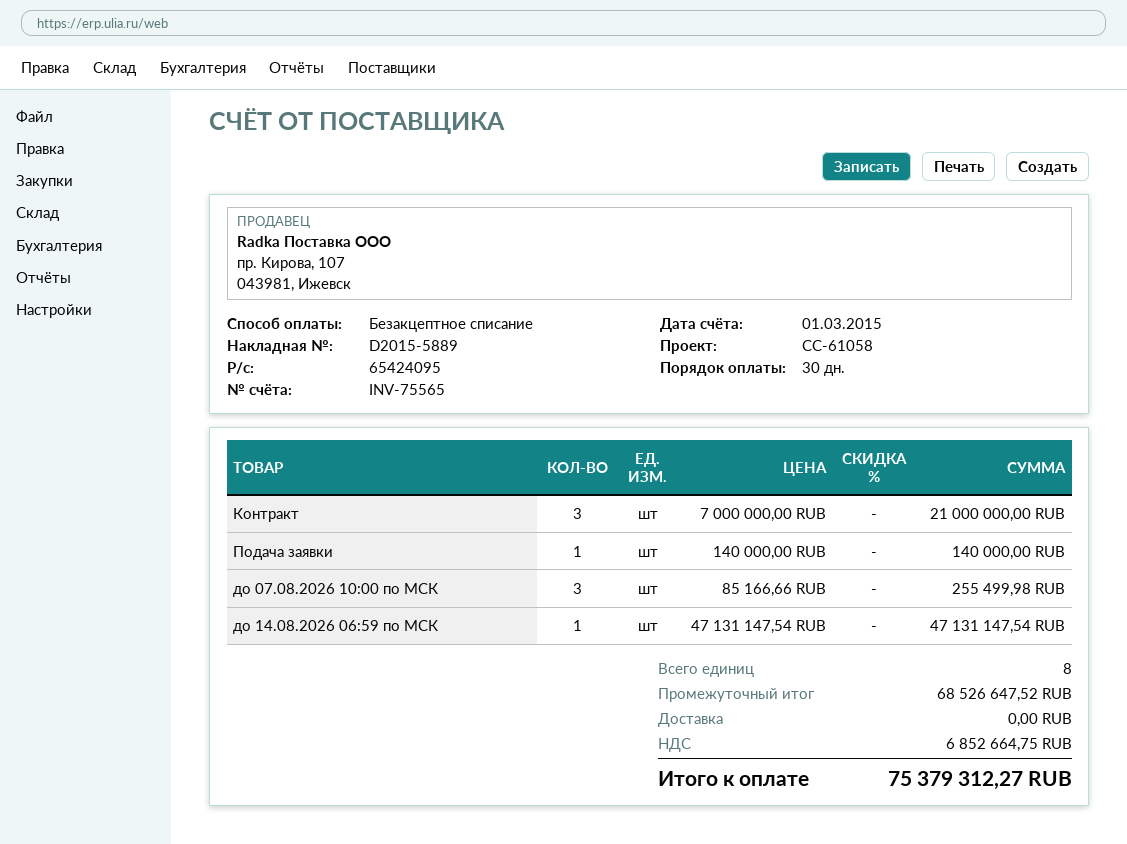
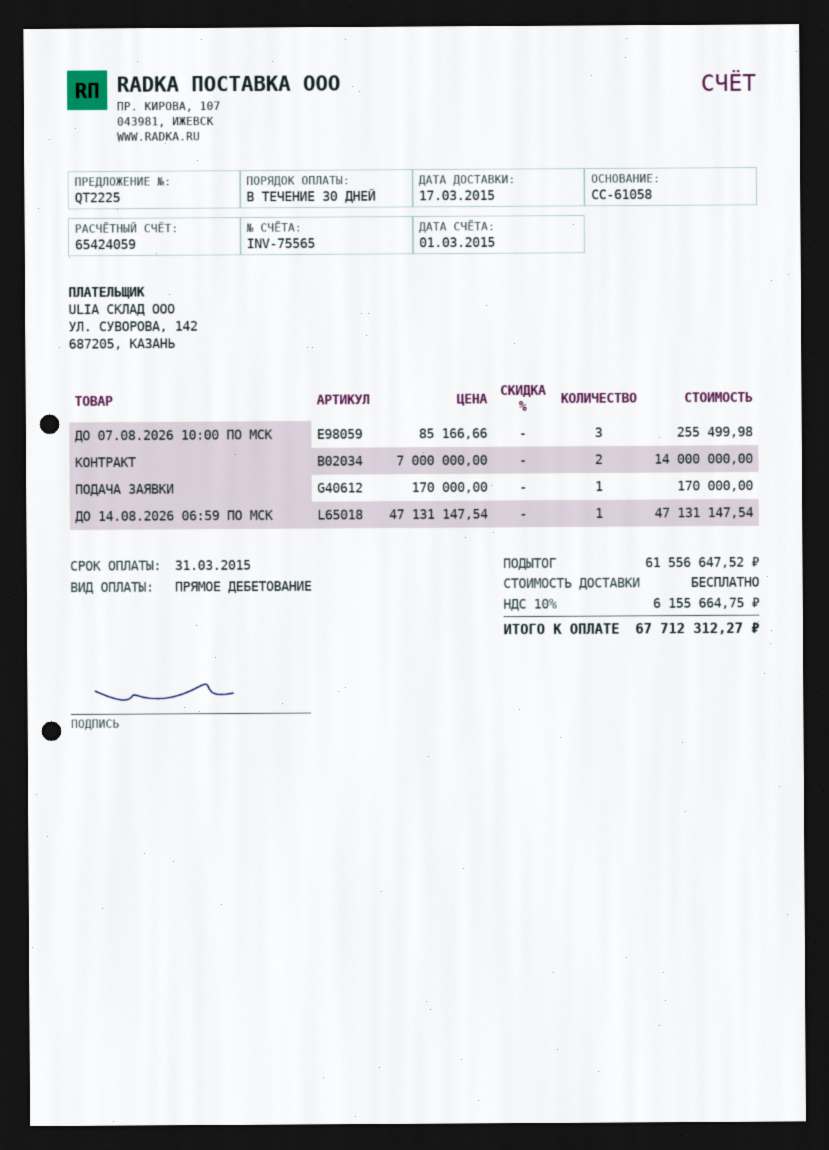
bank account: 65424095 -> 65424059
Контракт: 3 x 7000000.00 = 21000000.00 -> 2 x 7000000.00 = 14000000.00
Подача заявки: 1 x 140000.00 = 140000.00 -> 1 x 170000.00 = 170000.00
subtotal: 68526647.52 -> 61556647.52
tax: 6852664.75 -> 6155664.75
total: 75379312.27 -> 67712312.27

